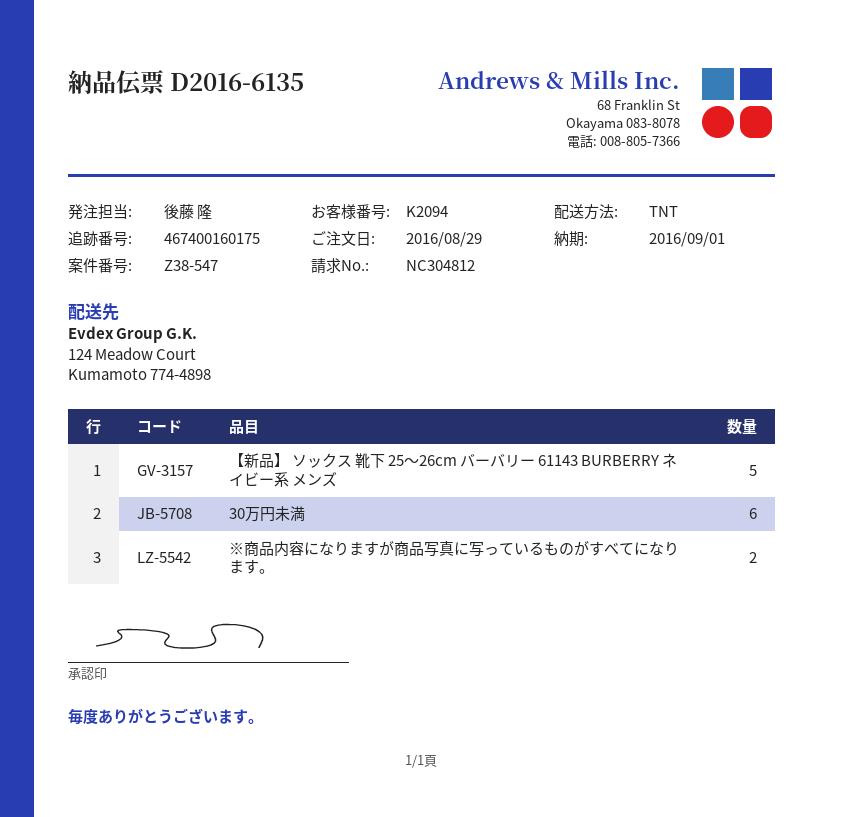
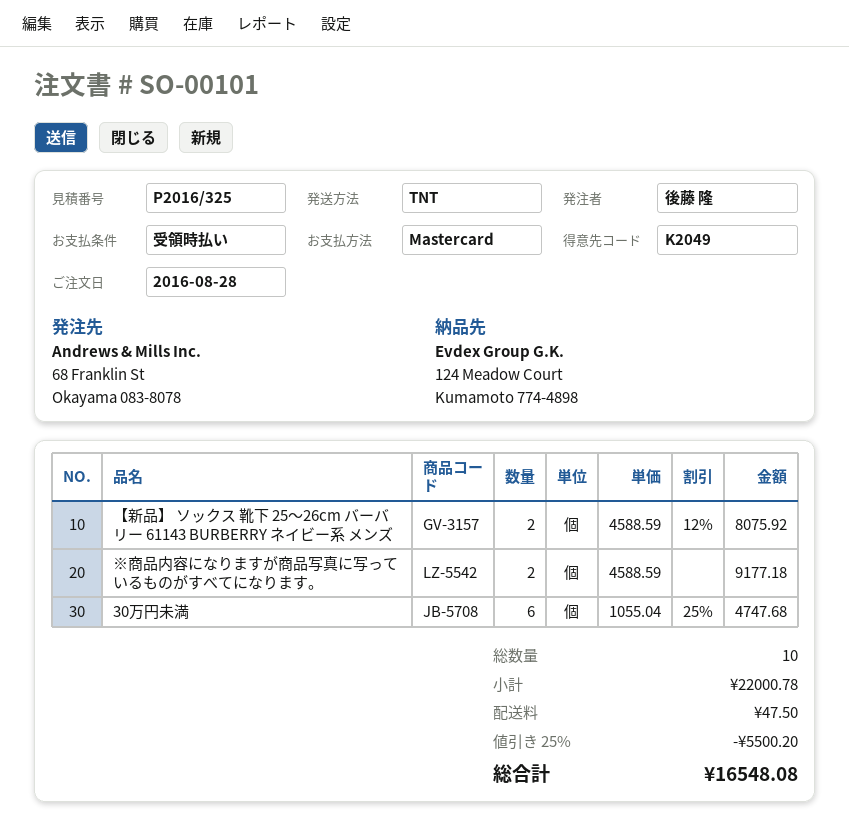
order date: 2016-08-29 -> 2016-08-28
customer number: K2094 -> K2049
【新品】 ソックス 靴下 25〜26cm バーバリー 61143 BURBERRY ネイビー系 メンズ: 5 -> 2

